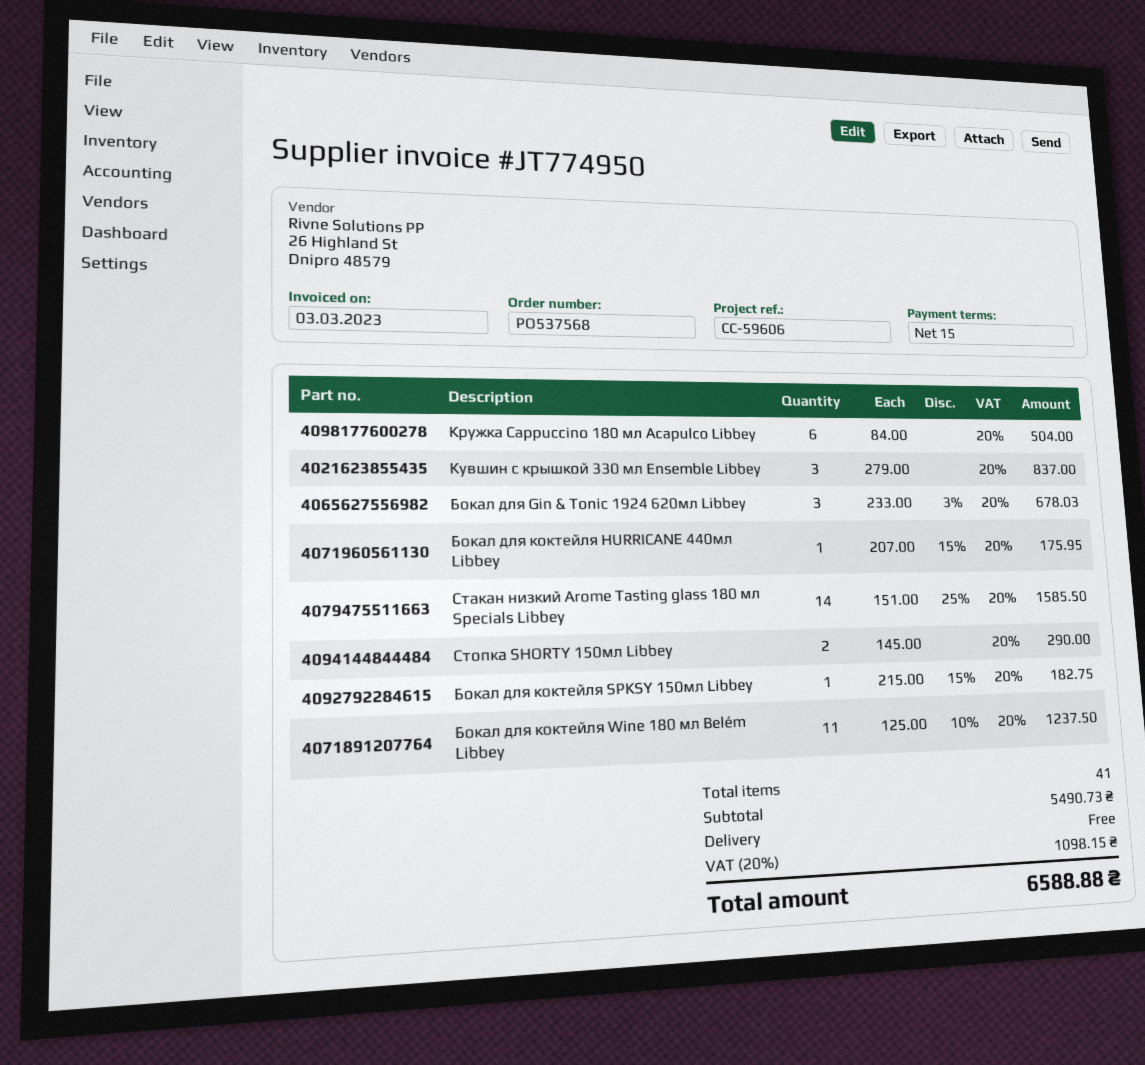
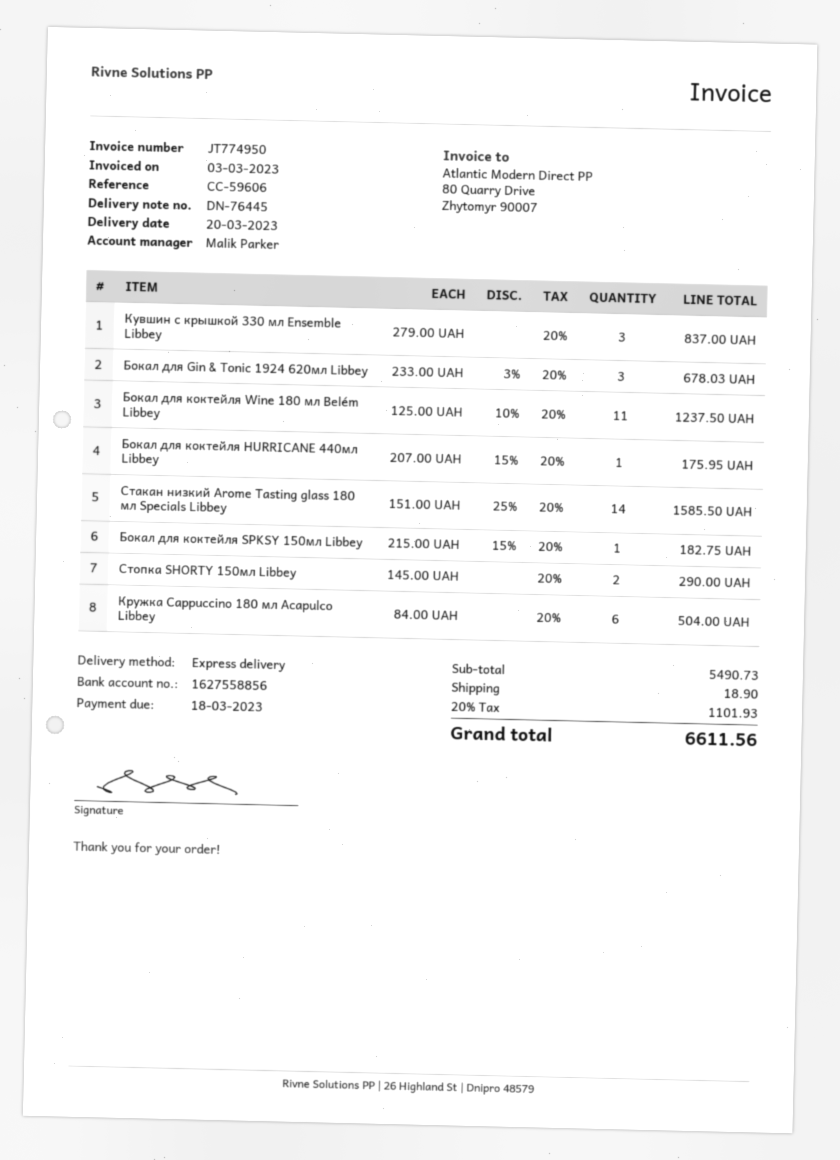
shipping: 0.00 -> 18.90
tax: 20% = 1098.15 -> 20% = 1101.93
total: 6588.88 -> 6611.56

